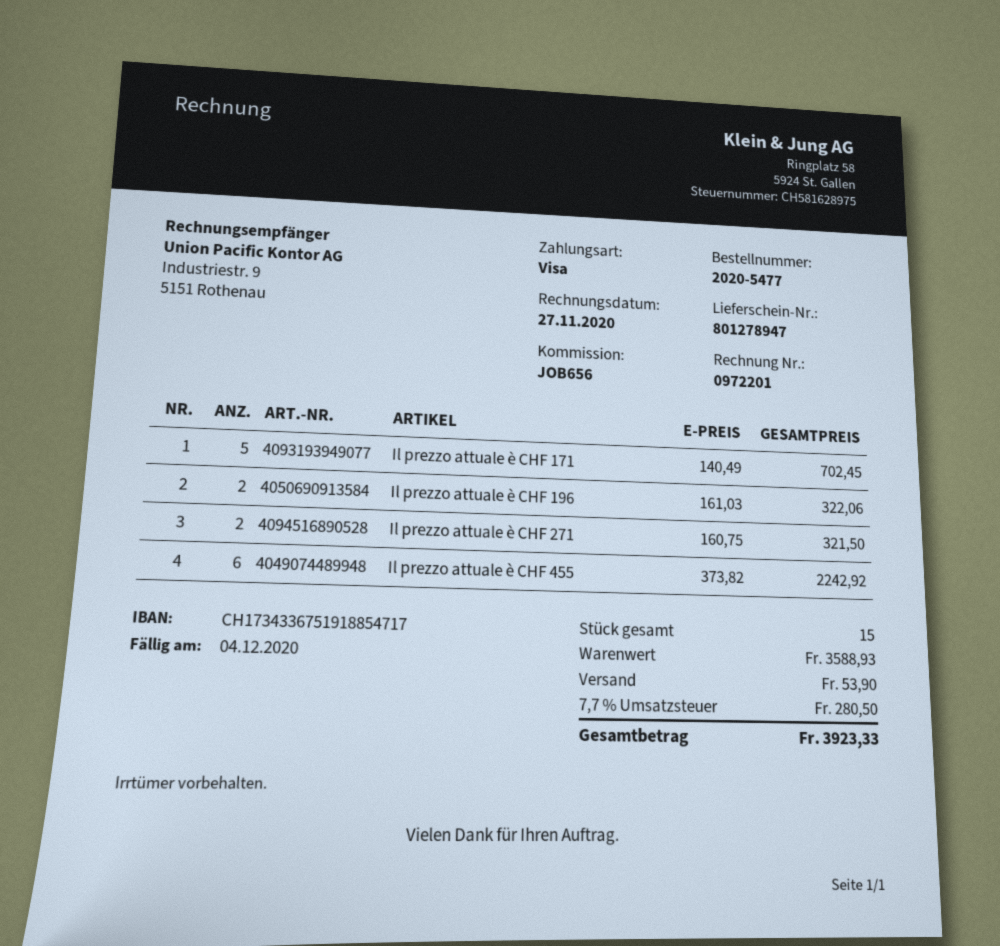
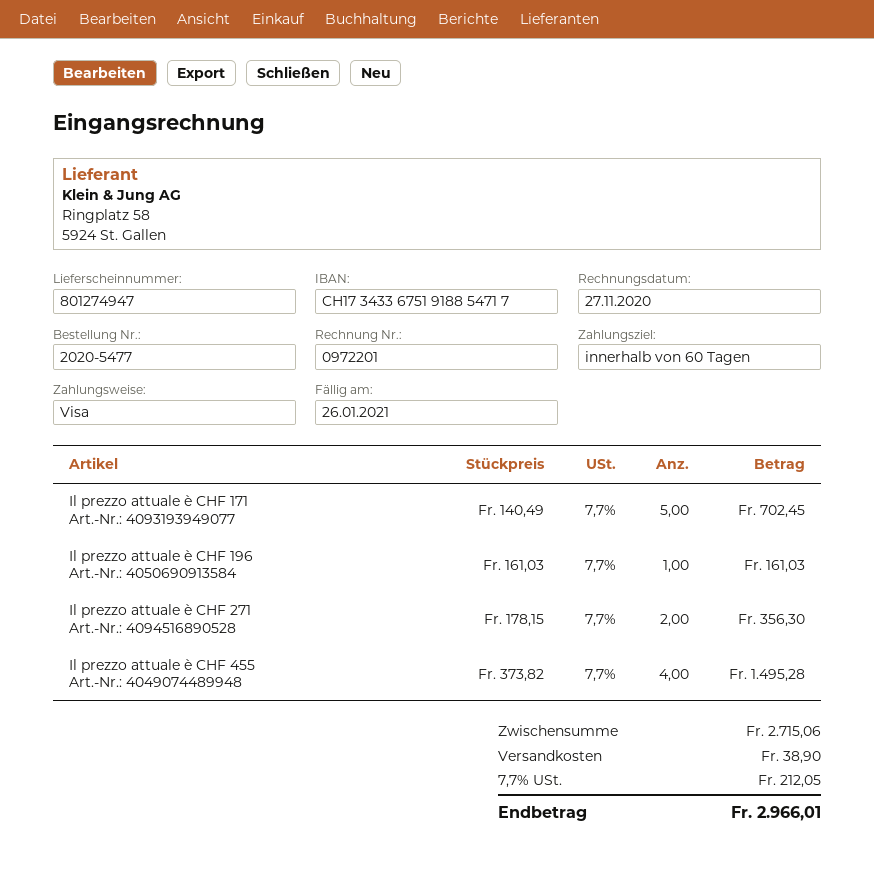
delivery note number: 801278947 -> 801274947
due date: 2020-12-04 -> 2021-01-26
Il prezzo attuale è CHF 196: 2 x 161.03 = 322.06 -> 1 x 161.03 = 161.03
Il prezzo attuale è CHF 271: 2 x 160.75 = 321.50 -> 2 x 178.15 = 356.30
Il prezzo attuale è CHF 455: 6 x 373.82 = 2242.92 -> 4 x 373.82 = 1495.28
subtotal: 3588.93 -> 2715.06
shipping: 53.90 -> 38.90
tax: 7.7% = 280.50 -> 7.7% = 212.05
total: 3923.33 -> 2966.01

